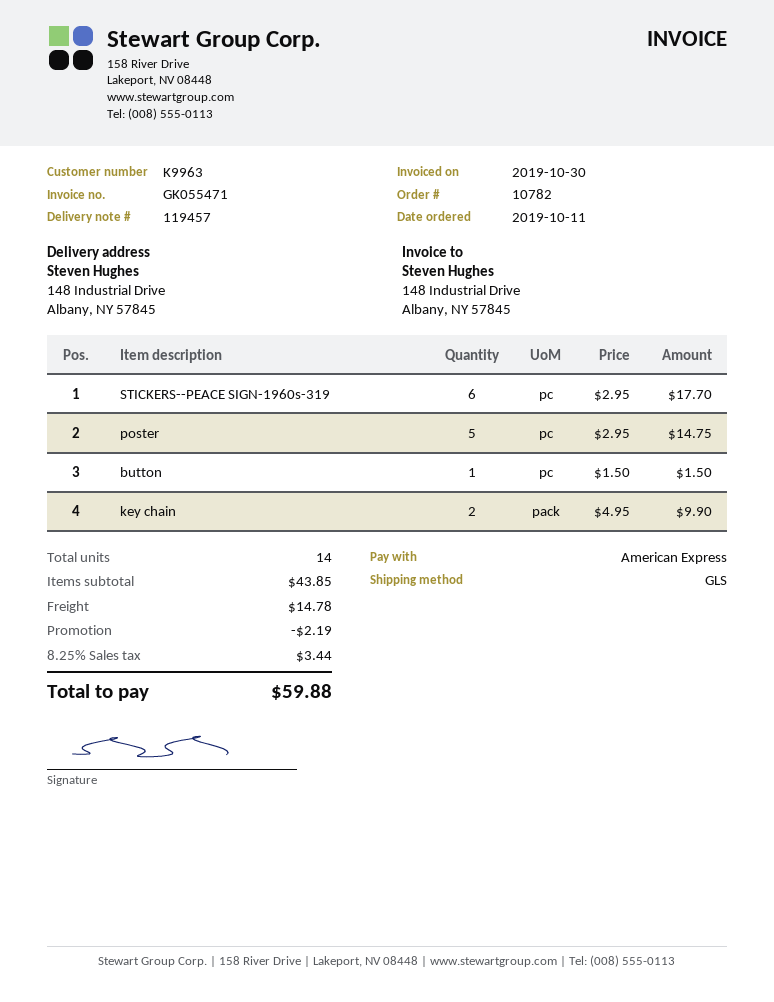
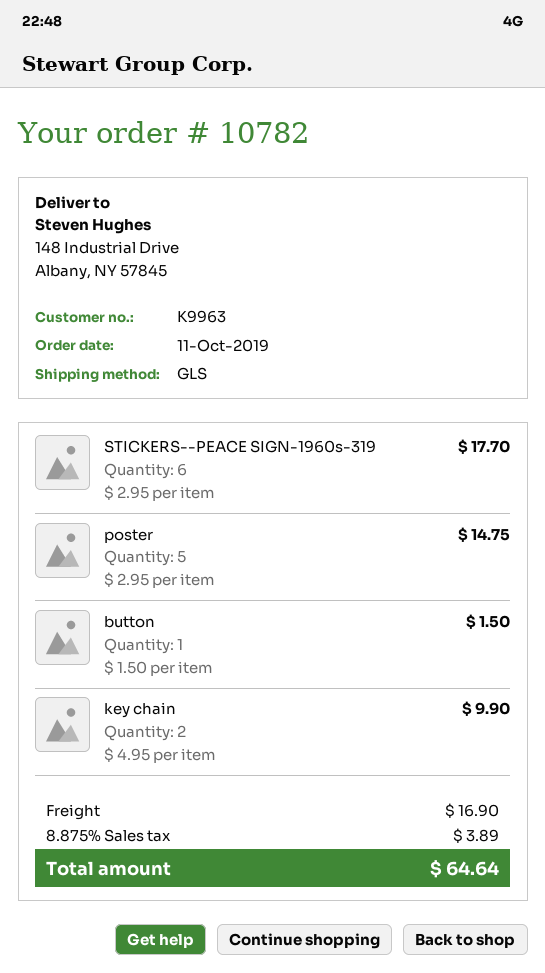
discount: 2.19 -> none
shipping: 14.78 -> 16.90
tax: 8.25% = 3.44 -> 8.875% = 3.89
total: 59.88 -> 64.64

